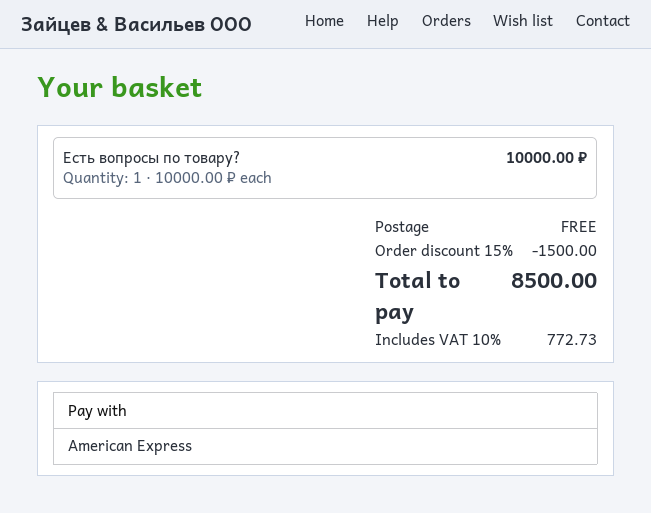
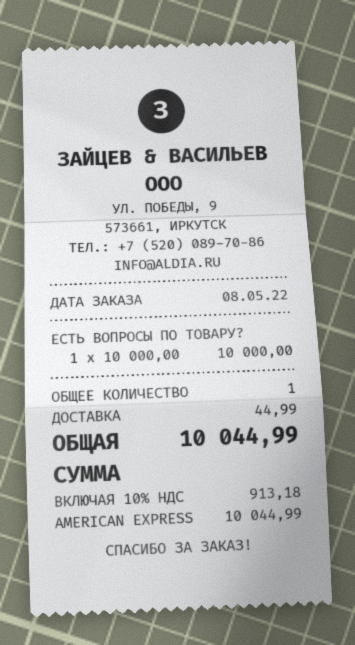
discount: 15% = 1500.00 -> none
shipping: 0.00 -> 44.99
tax: 10% = 772.73 -> 10% = 913.18
total: 8500.00 -> 10044.99

